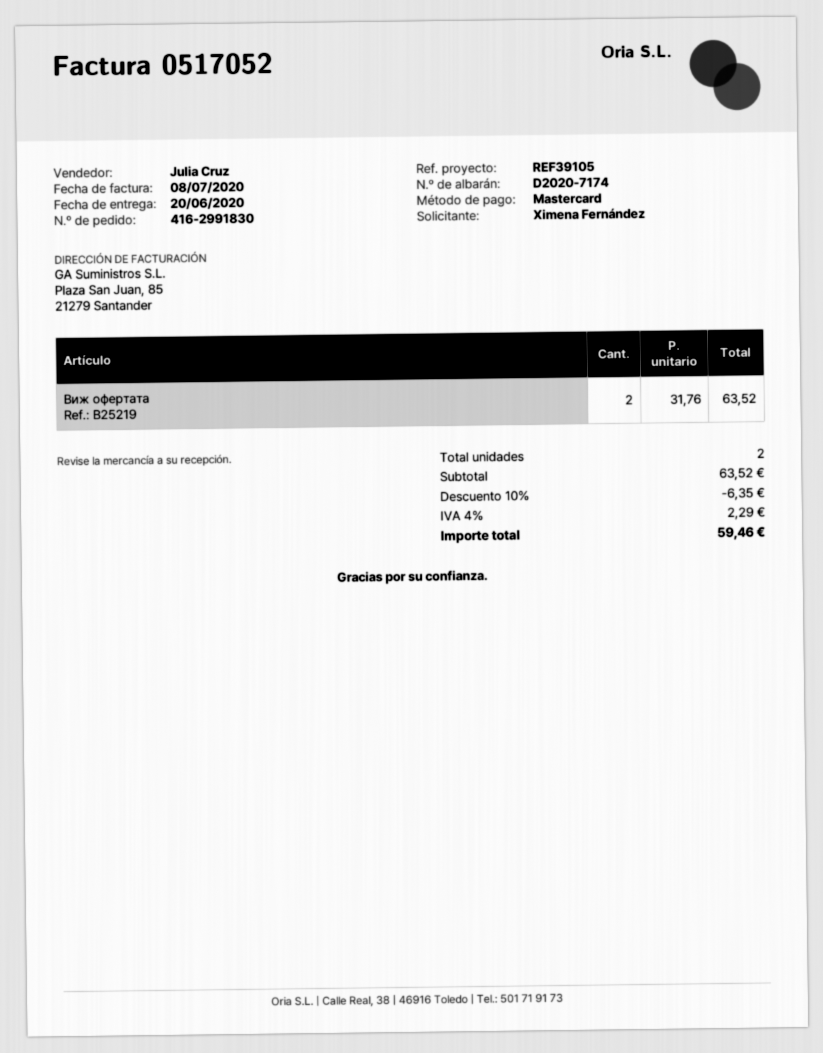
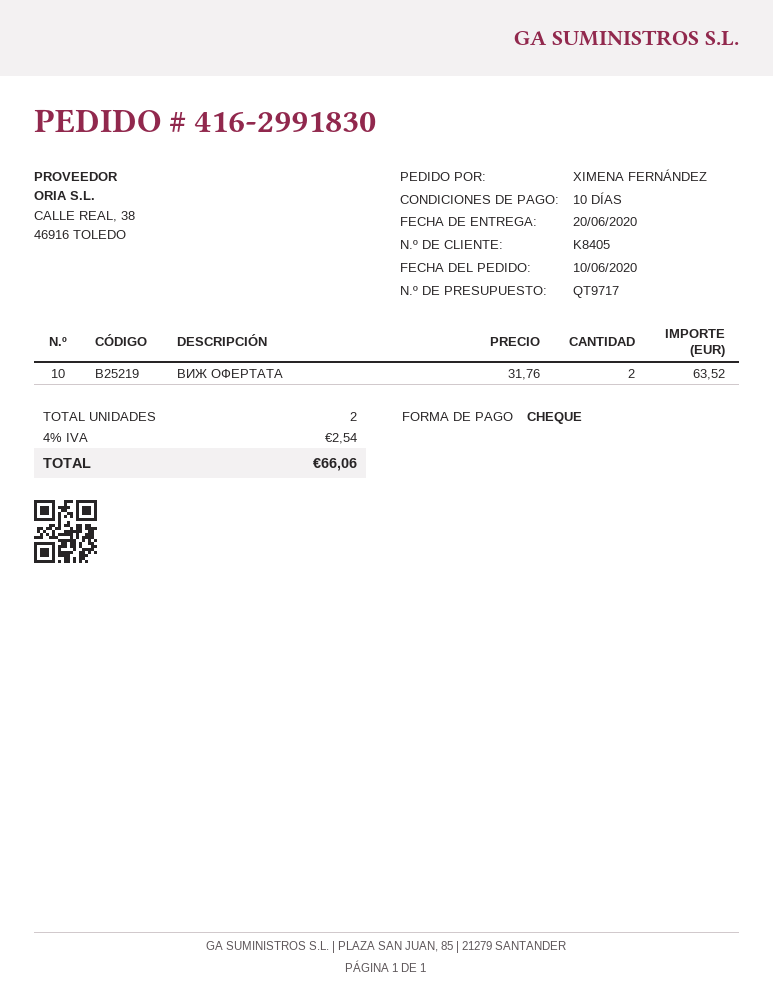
payment method: Mastercard -> cheque
discount: 10% = 6.35 -> none
tax: 4% = 2.29 -> 4% = 2.54
total: 59.46 -> 66.06

